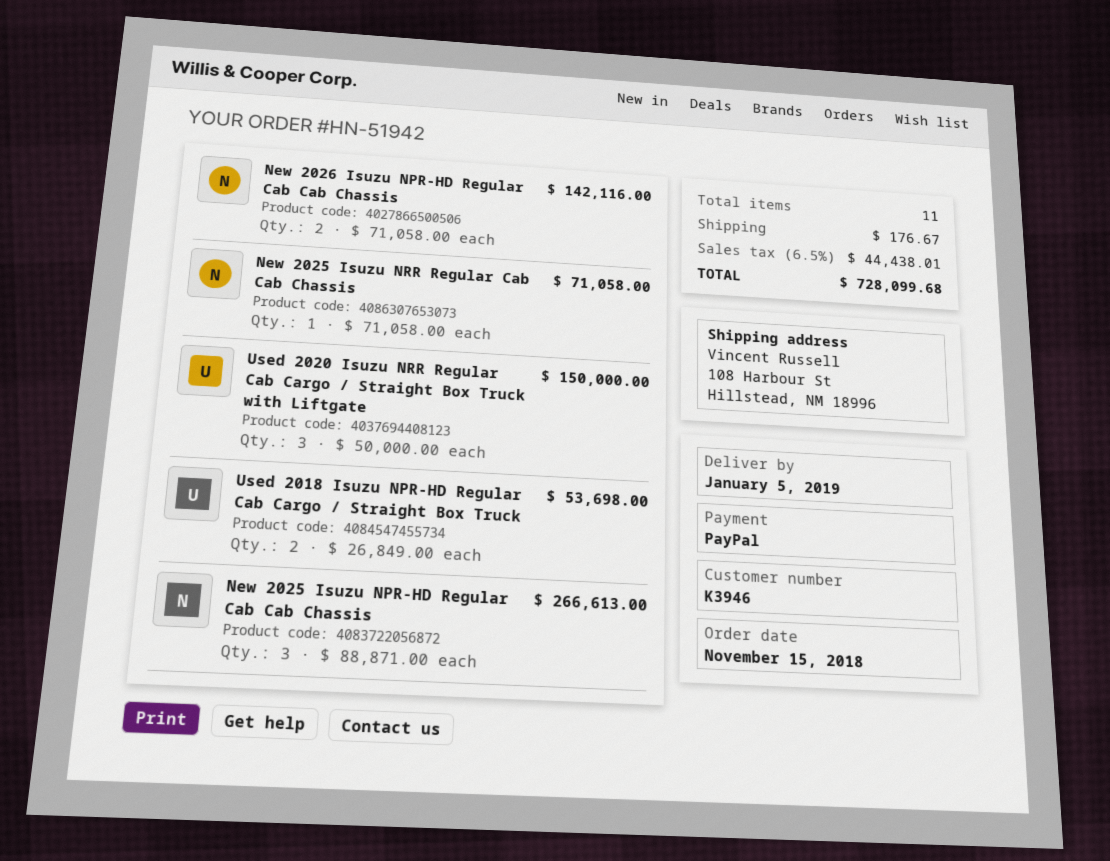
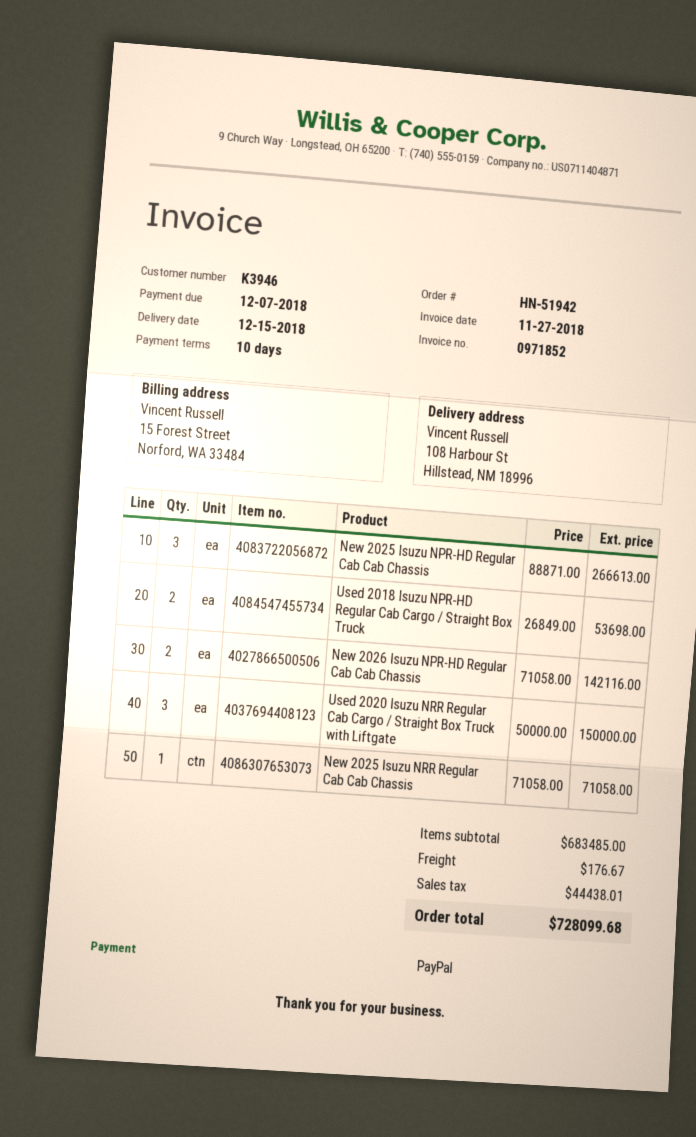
delivery date: 2019-01-05 -> 2018-12-15

